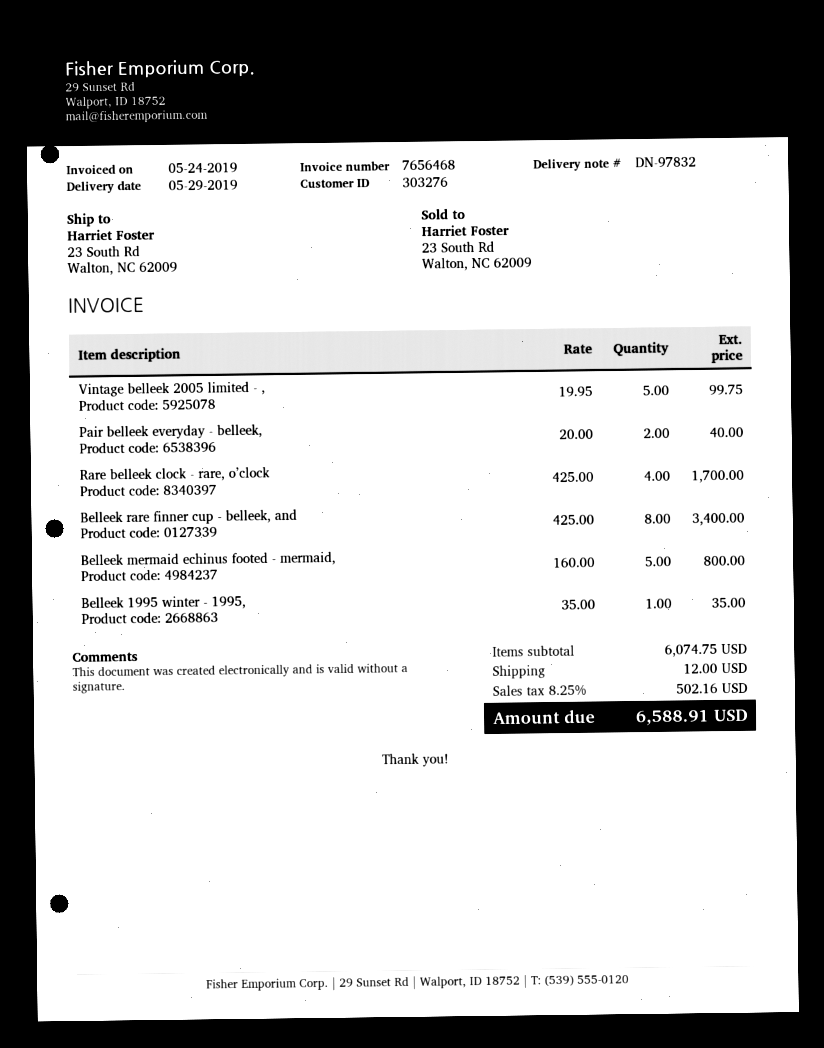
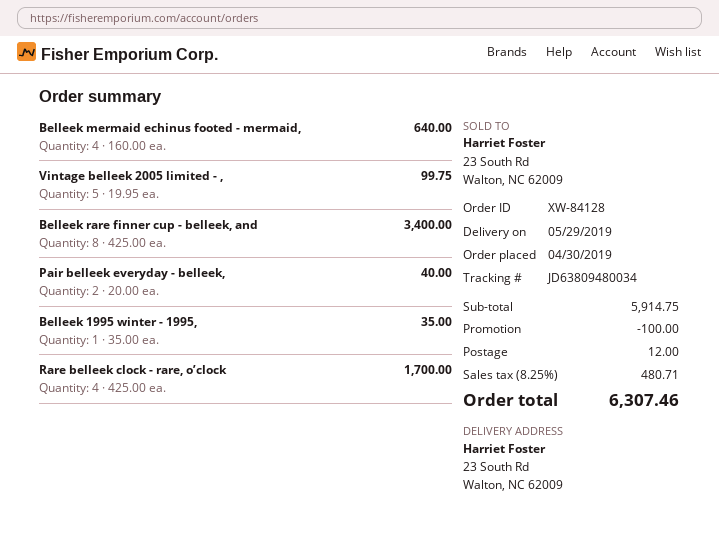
Belleek mermaid echinus footed - mermaid,: 5 x 160.00 = 800.00 -> 4 x 160.00 = 640.00
subtotal: 6074.75 -> 5914.75
discount: none -> 100.00
tax: 8.25% = 502.16 -> 8.25% = 480.71
total: 6588.91 -> 6307.46

